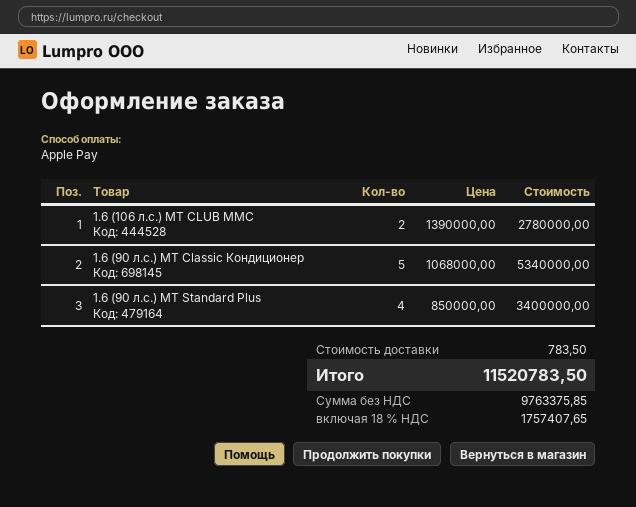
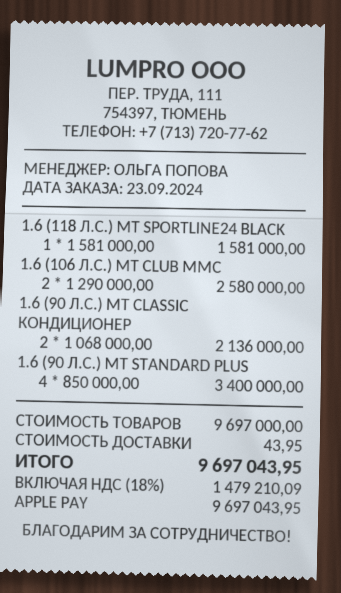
1.6 (106 л.с.) MT CLUB MMC: 2 x 1390000.00 = 2780000.00 -> 2 x 1290000.00 = 2580000.00
1.6 (90 л.с.) MT Classic Кондиционер: 5 x 1068000.00 = 5340000.00 -> 2 x 1068000.00 = 2136000.00
1.6 (118 Л.С.) MT SPORTLINE24 BLACK: none -> 1 x 1581000.00 = 1581000.00
shipping: 783.50 -> 43.95
tax: 18% = 1757407.65 -> 18% = 1479210.09
total: 11520783.50 -> 9697043.95

